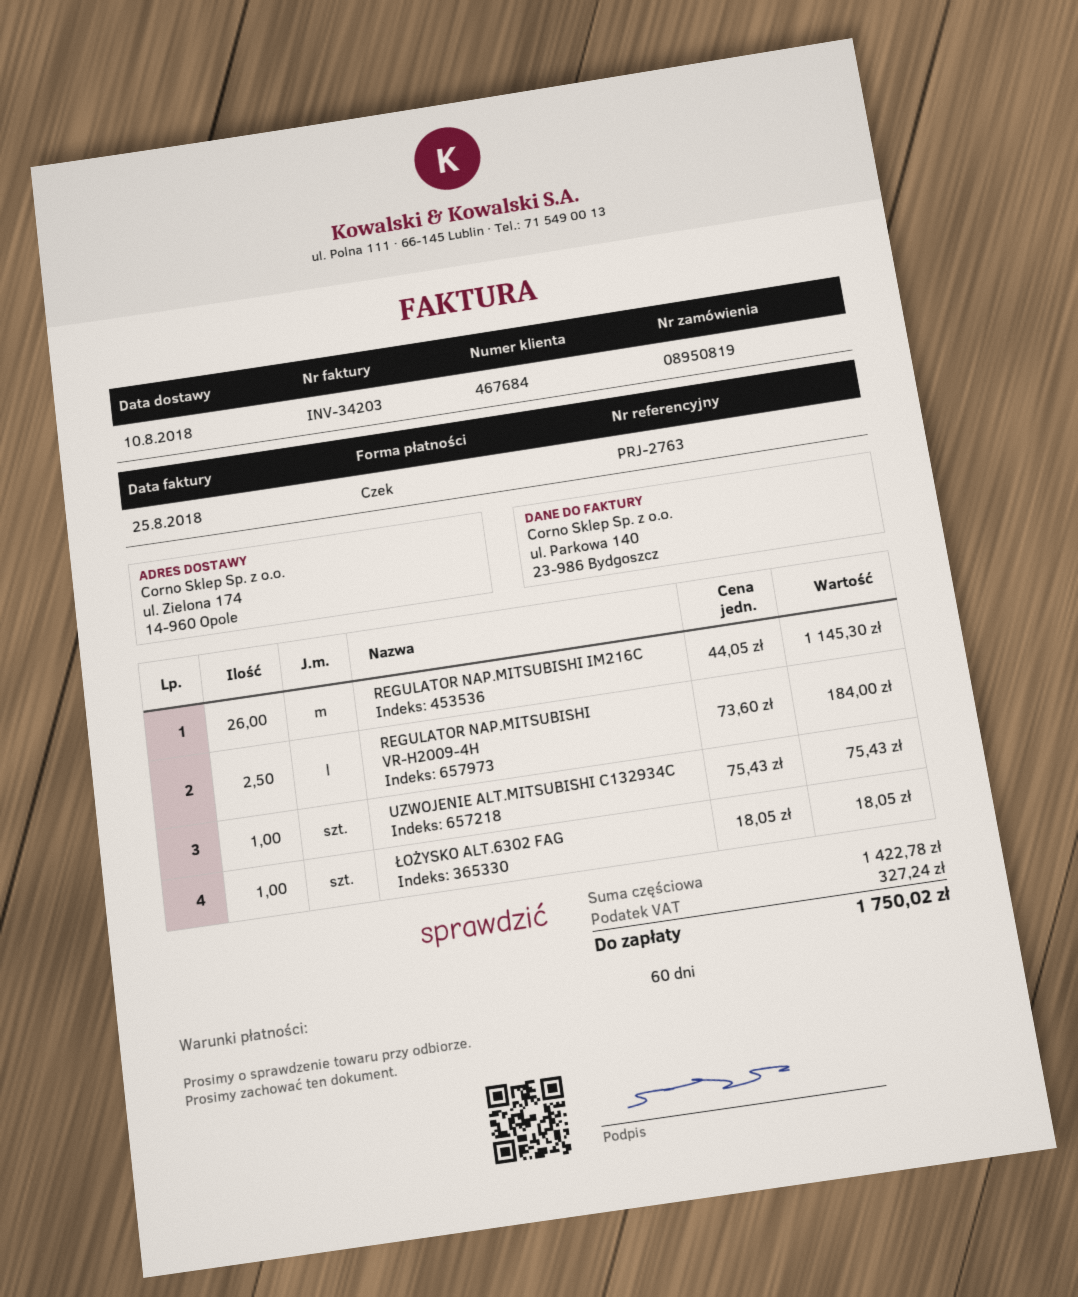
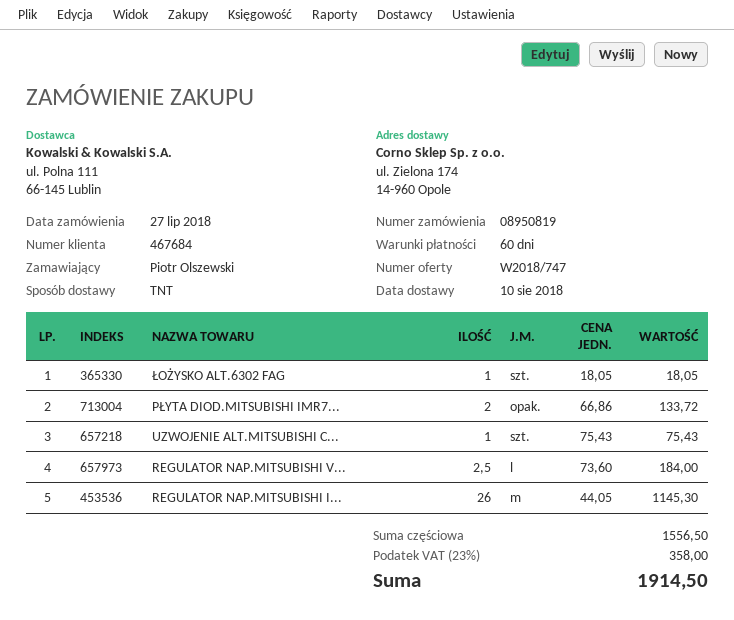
PŁYTA DIOD.MITSUBISHI IMR7...: none -> 2 x 66.86 = 133.72
subtotal: 1422.78 -> 1556.50
tax: 327.24 -> 358.00
total: 1750.02 -> 1914.50

